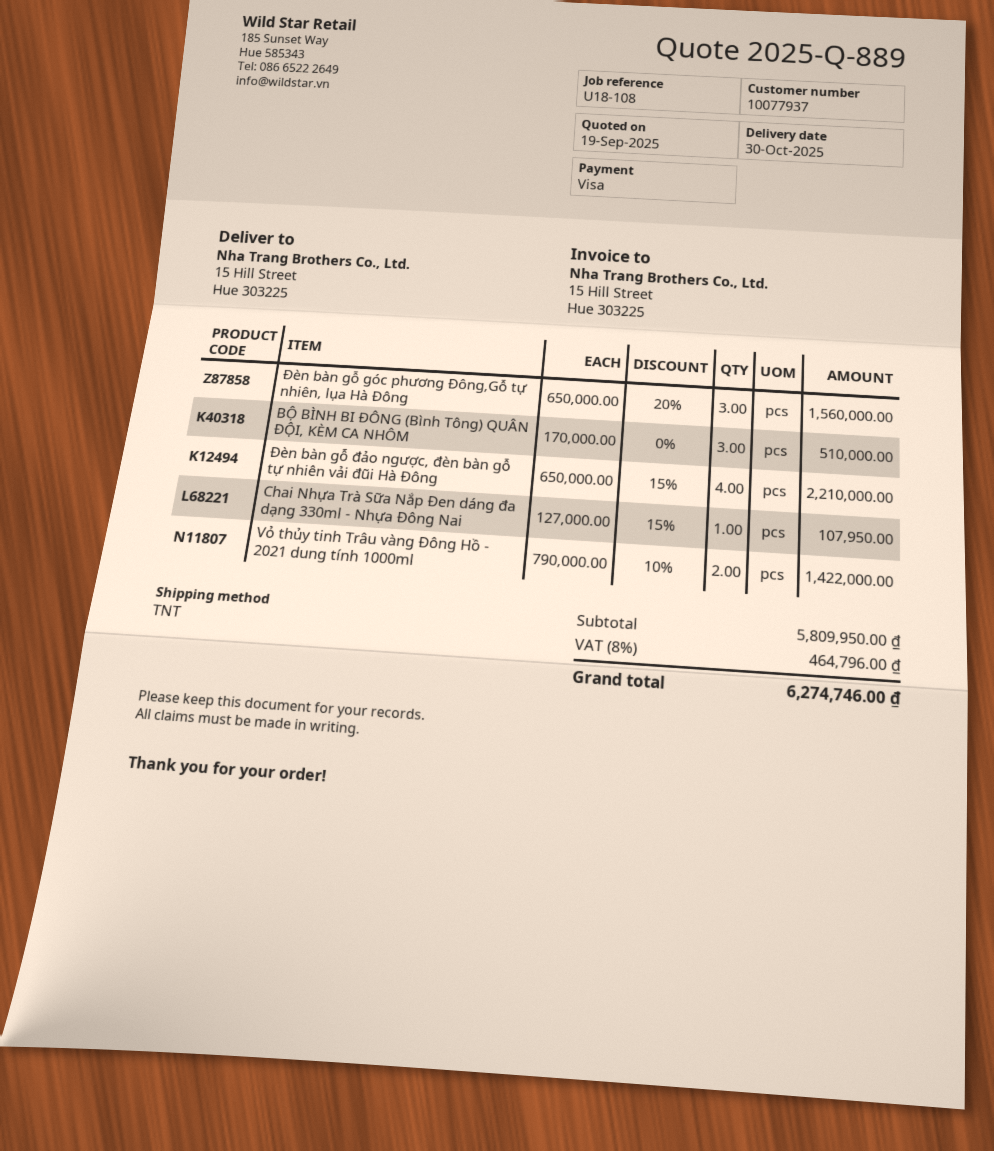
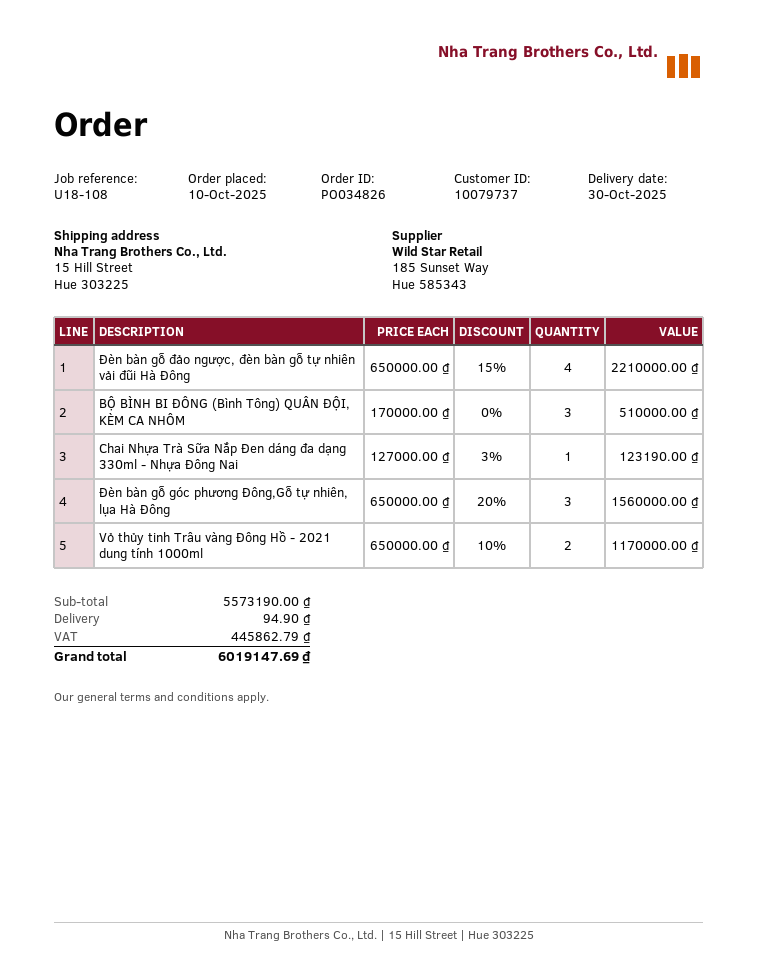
customer number: 10077937 -> 10079737
Chai Nhựa Trà Sữa Nắp Đen dáng đa dạng 330ml - Nhựa Đông Nai: 1 x 127000.00 - 15% = 107950.00 -> 1 x 127000.00 - 3% = 123190.00
Vỏ thủy tinh Trâu vàng Đông Hồ - 2021 dung tính 1000ml: 2 x 790000.00 - 10% = 1422000.00 -> 2 x 650000.00 - 10% = 1170000.00
subtotal: 5809950.00 -> 5573190.00
shipping: none -> 94.90
tax: 464796.00 -> 445862.79
total: 6274746.00 -> 6019147.69

